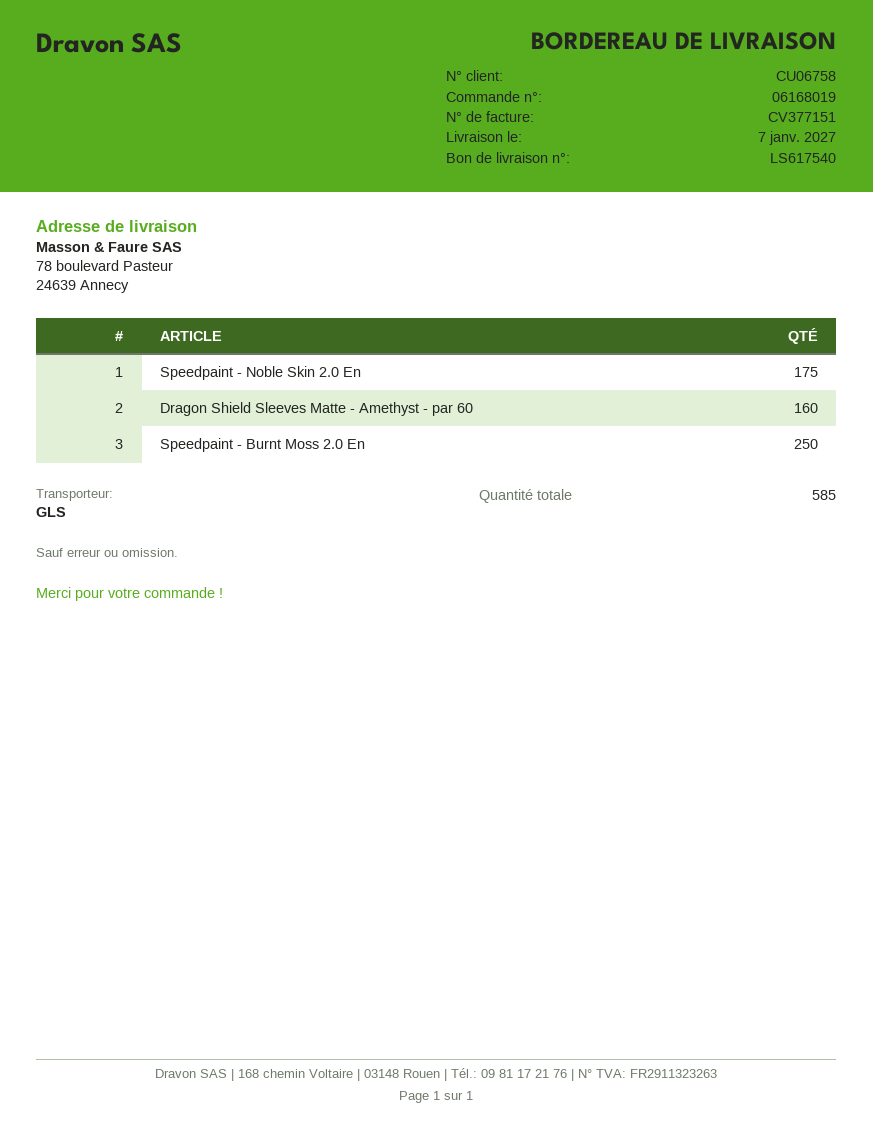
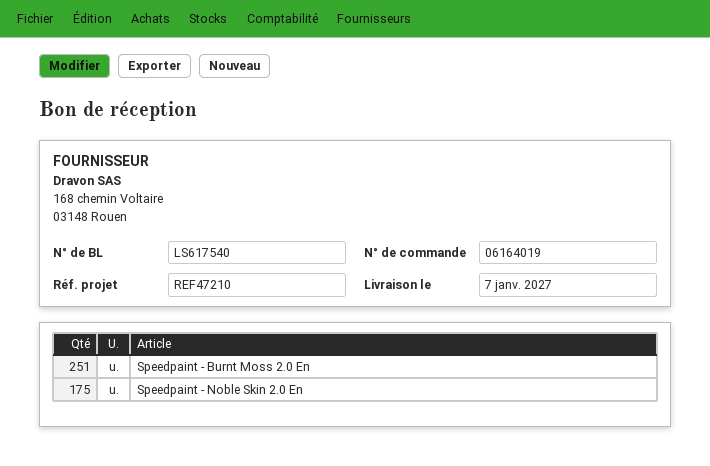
order number: 06168019 -> 06164019
Dragon Shield Sleeves Matte - Amethyst - par 60: 160 -> none
Speedpaint - Burnt Moss 2.0 En: 250 -> 251

